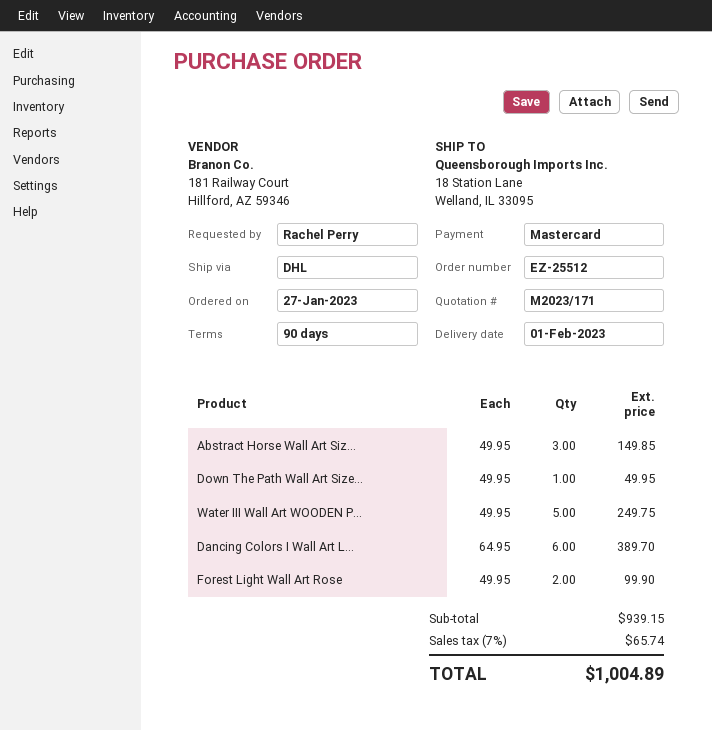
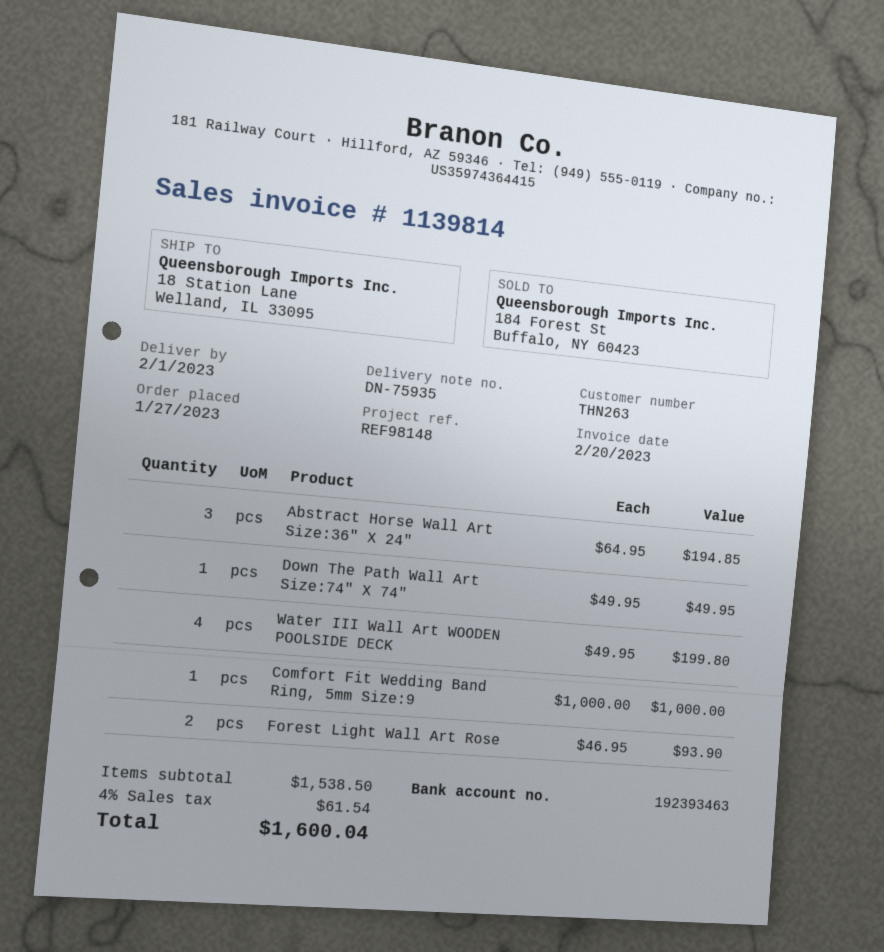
Abstract Horse Wall Art Siz...: 3 x 49.95 = 149.85 -> 3 x 64.95 = 194.85
Water III Wall Art WOODEN P...: 5 x 49.95 = 249.75 -> 4 x 49.95 = 199.80
Dancing Colors I Wall Art L...: 6 x 64.95 = 389.70 -> none
Forest Light Wall Art Rose: 2 x 49.95 = 99.90 -> 2 x 46.95 = 93.90
Comfort Fit Wedding Band Ring, 5mm Size:9: none -> 1 x 1000.00 = 1000.00
subtotal: 939.15 -> 1538.50
tax: 7% = 65.74 -> 4% = 61.54
total: 1004.89 -> 1600.04

